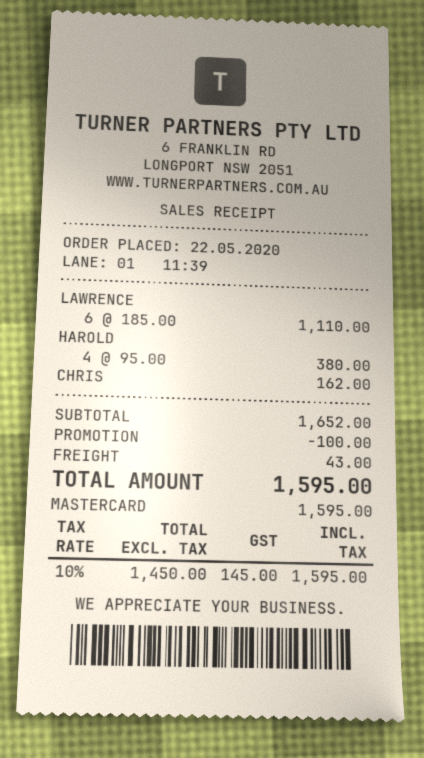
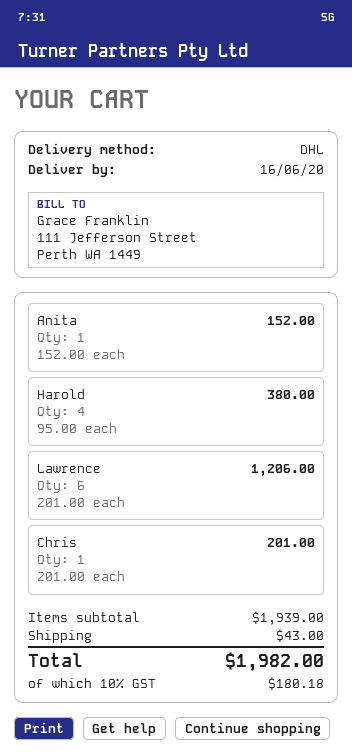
LAWRENCE: 6 x 185.00 = 1110.00 -> 6 x 201.00 = 1206.00
CHRIS: 1 x 162.00 = 162.00 -> 1 x 201.00 = 201.00
Anita: none -> 1 x 152.00 = 152.00
subtotal: 1652.00 -> 1939.00
discount: 100.00 -> none
tax: 10% = 145.00 -> 10% = 180.18
total: 1595.00 -> 1982.00

